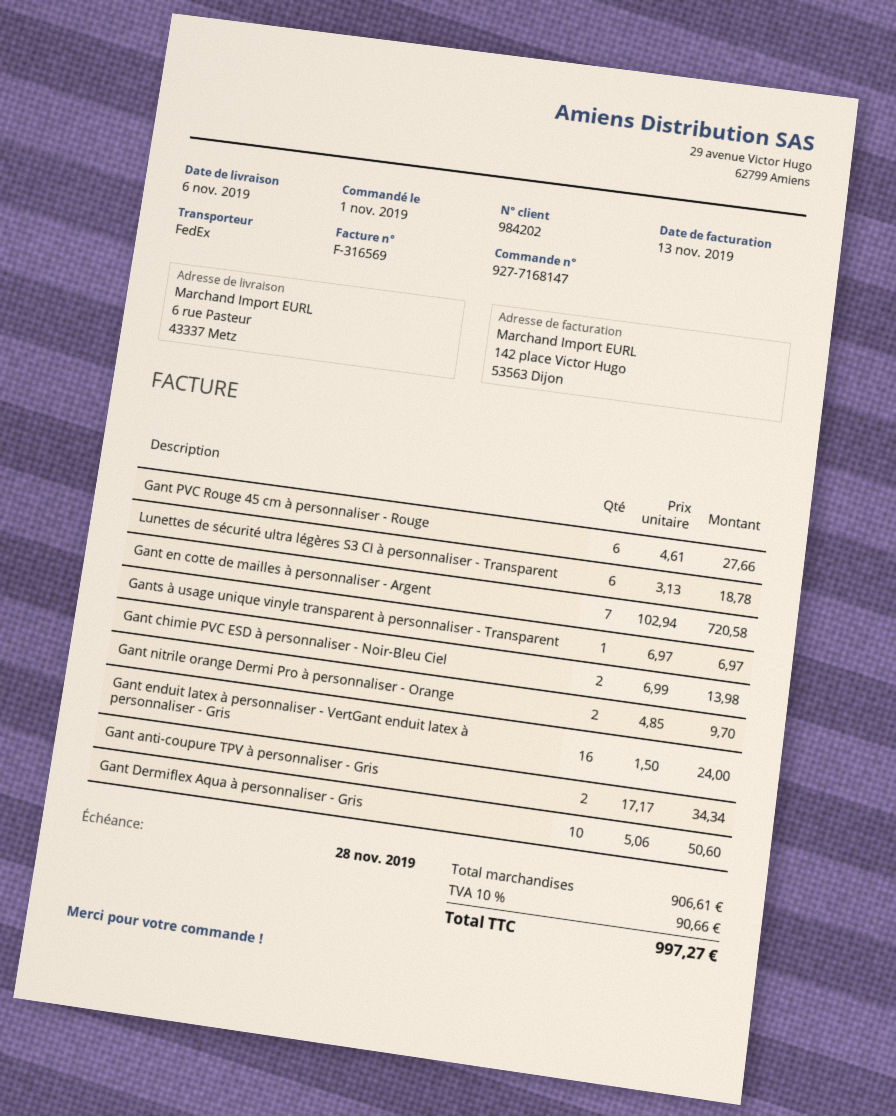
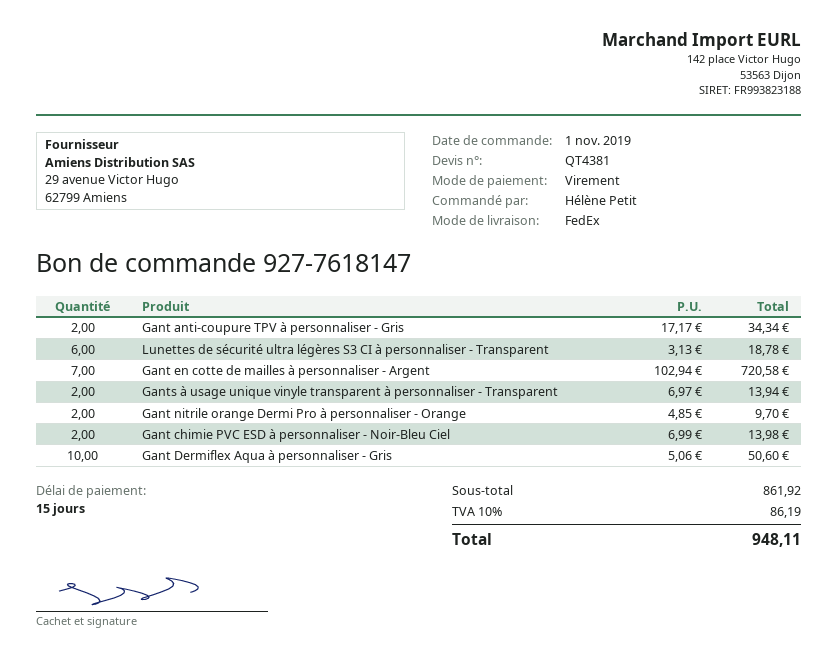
order number: 927-7168147 -> 927-7618147
Gant PVC Rouge 45 cm à personnaliser - Rouge: 6 x 4.61 = 27.66 -> none
Gants à usage unique vinyle transparent à personnaliser - Transparent: 1 x 6.97 = 6.97 -> 2 x 6.97 = 13.94
Gant enduit latex à personnaliser - VertGant enduit latex à personnaliser - Gris: 16 x 1.50 = 24.00 -> none
subtotal: 906.61 -> 861.92
tax: 10% = 90.66 -> 10% = 86.19
total: 997.27 -> 948.11

